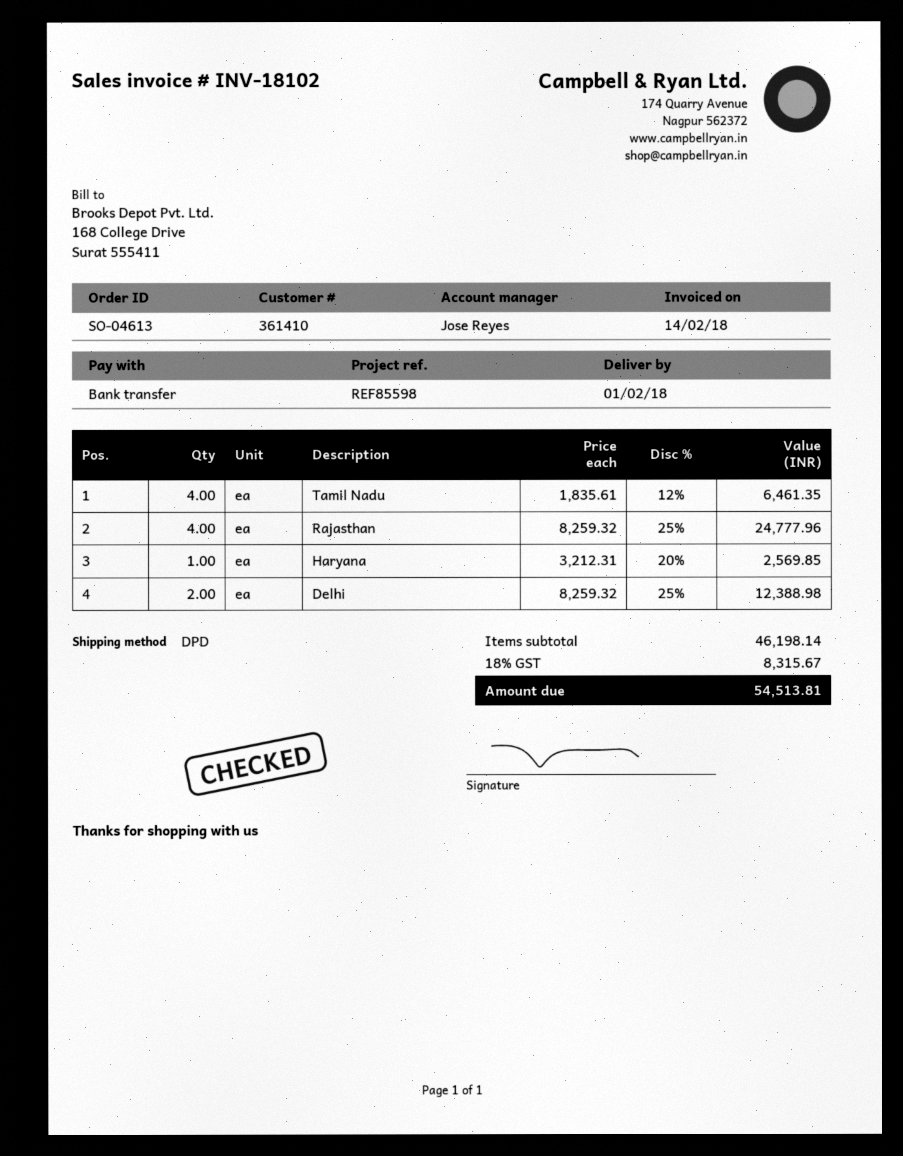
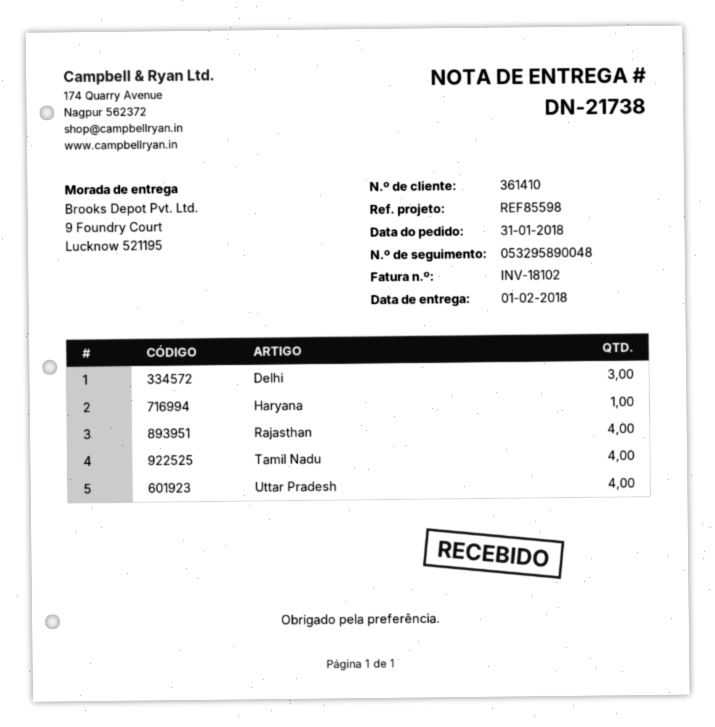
Delhi: 2 -> 3
Uttar Pradesh: none -> 4

